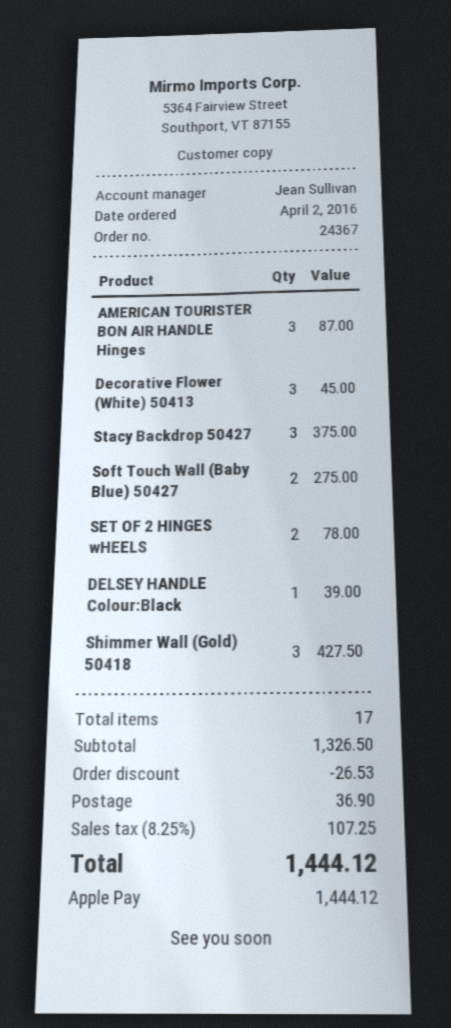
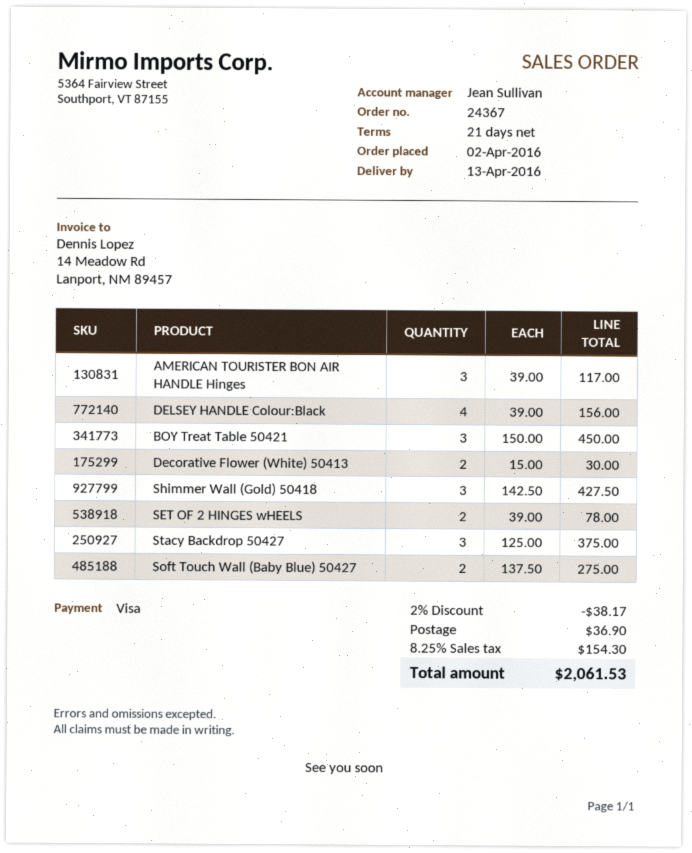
payment method: Apple Pay -> Visa
AMERICAN TOURISTER BON AIR HANDLE Hinges: 3 for 87.00 -> 3 for 117.00
Decorative Flower (White) 50413: 3 for 45.00 -> 2 for 30.00
DELSEY HANDLE Colour:Black: 1 for 39.00 -> 4 for 156.00
BOY Treat Table 50421: none -> 3 for 450.00
discount: 26.53 -> 38.17
tax: 8.25% = 107.25 -> 8.25% = 154.30
total: 1444.12 -> 2061.53

